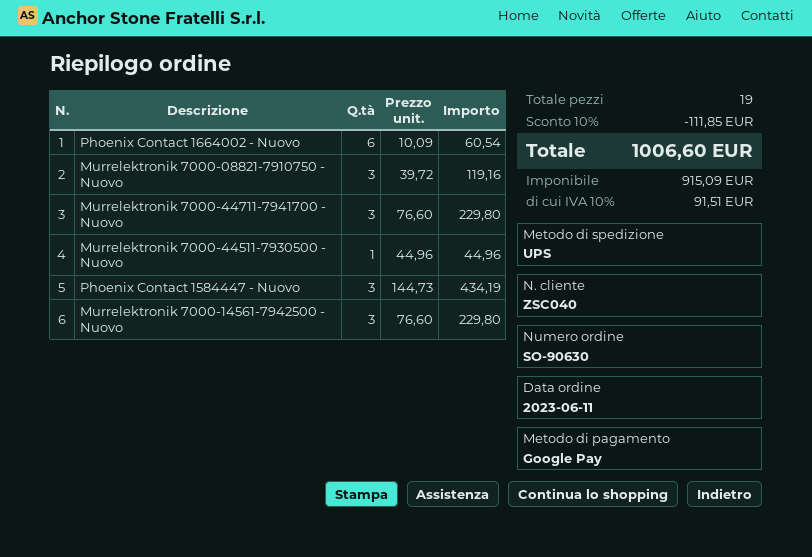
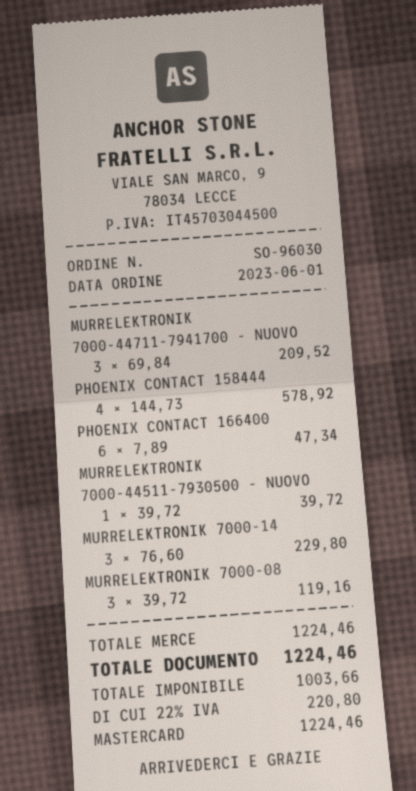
order number: SO-90630 -> SO-96030
order date: 2023-06-11 -> 2023-06-01
payment method: Google Pay -> Mastercard
Phoenix Contact 1664002 - Nuovo: 6 x 10.09 = 60.54 -> 6 x 7.89 = 47.34
Murrelektronik 7000-44711-7941700 - Nuovo: 3 x 76.60 = 229.80 -> 3 x 69.84 = 209.52
Murrelektronik 7000-44511-7930500 - Nuovo: 1 x 44.96 = 44.96 -> 1 x 39.72 = 39.72
Phoenix Contact 1584447 - Nuovo: 3 x 144.73 = 434.19 -> 4 x 144.73 = 578.92
discount: 10% = 111.85 -> none
net: 915.09 -> 1003.66
tax: 10% = 91.51 -> 22% = 220.80
total: 1006.60 -> 1224.46

